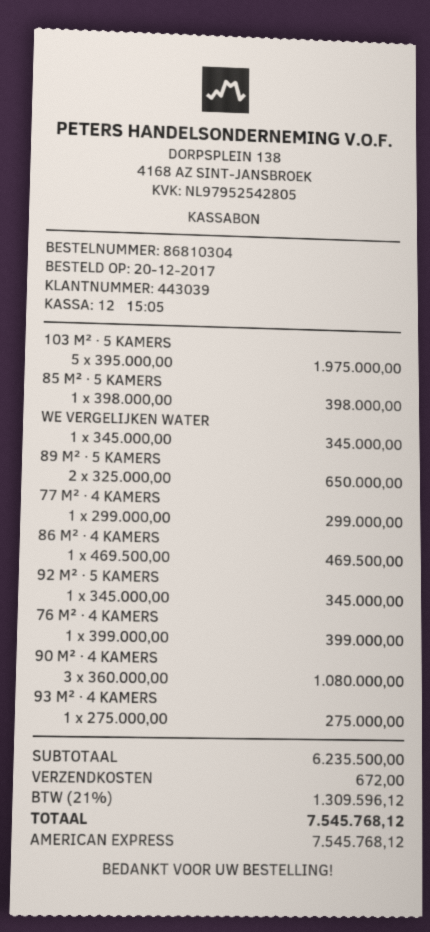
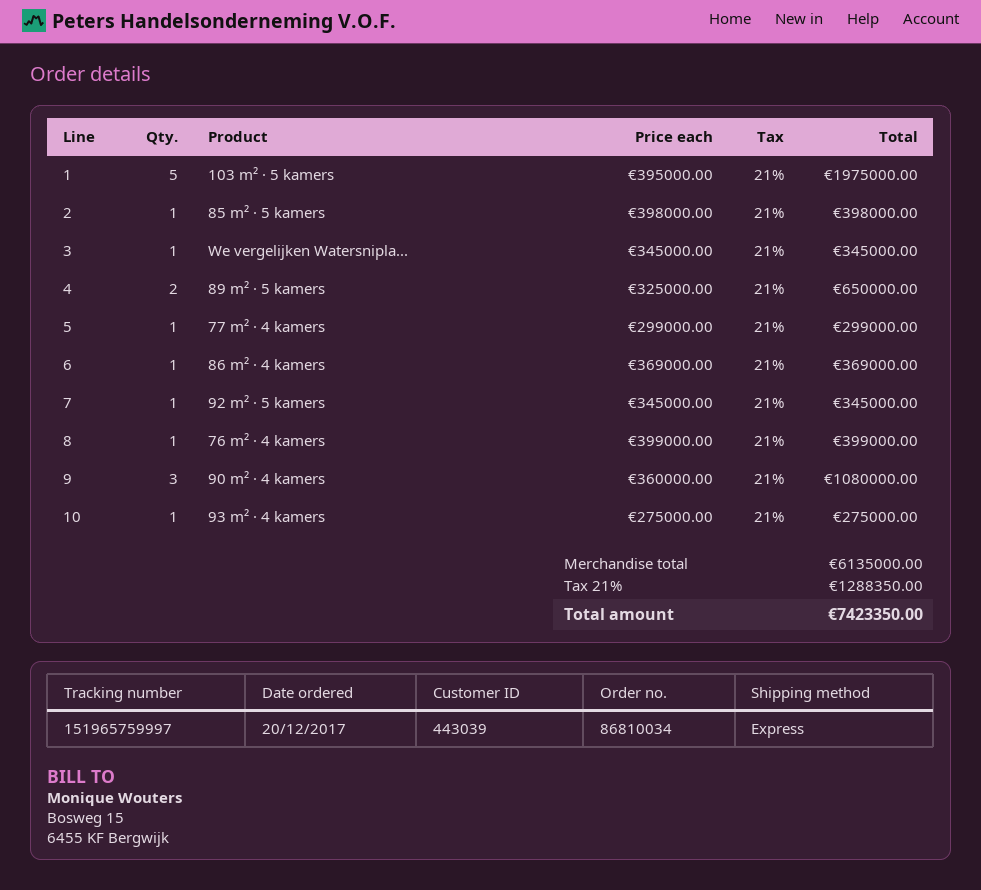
order number: 86810304 -> 86810034
86 M² · 4 KAMERS: 1 x 469500.00 = 469500.00 -> 1 x 369000.00 = 369000.00
subtotal: 6235500.00 -> 6135000.00
shipping: 672.00 -> none
tax: 21% = 1309596.12 -> 21% = 1288350.00
total: 7545768.12 -> 7423350.00

